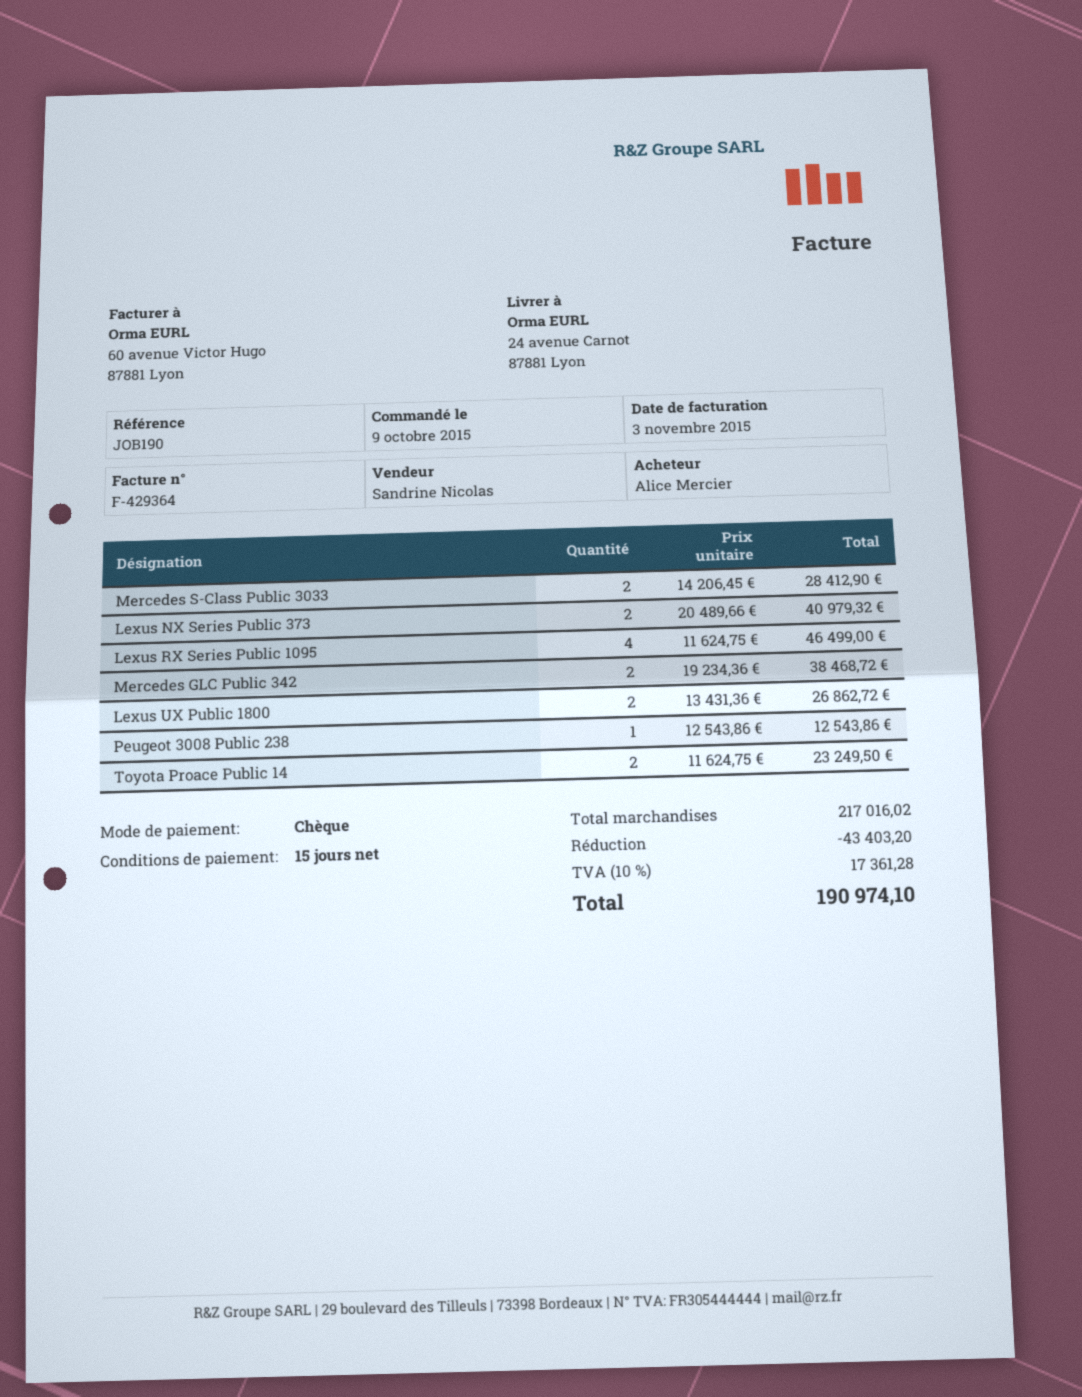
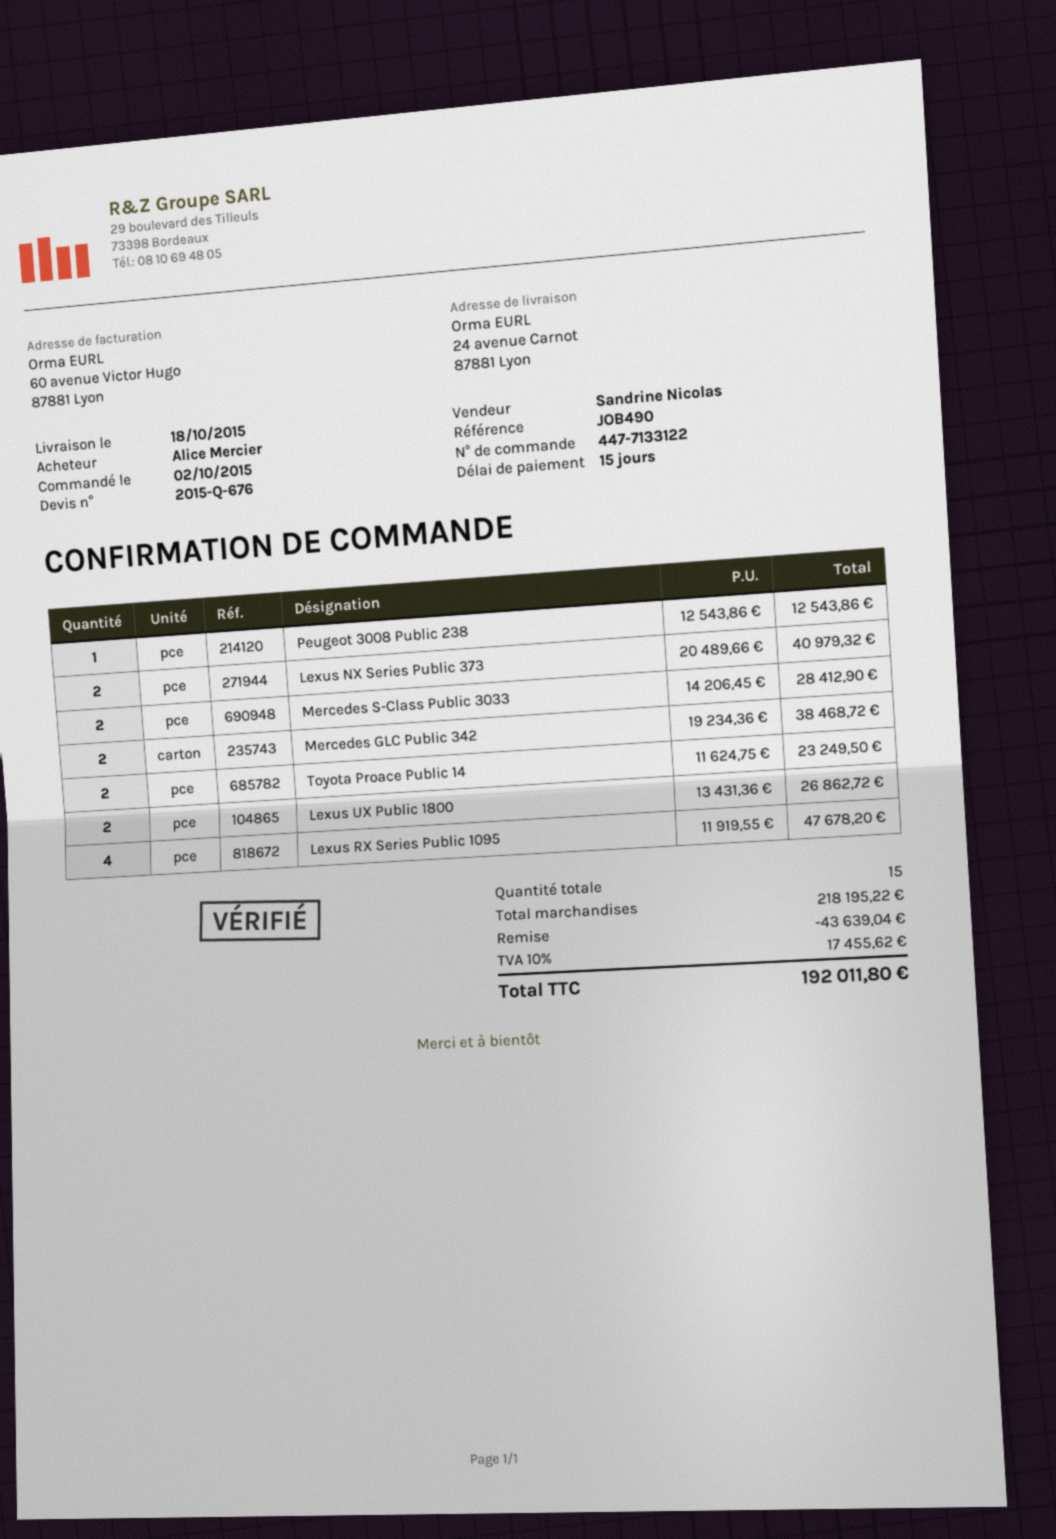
order date: 2015-10-09 -> 2015-10-02
reference: JOB190 -> JOB490
Lexus RX Series Public 1095: 4 x 11624.75 = 46499.00 -> 4 x 11919.55 = 47678.20
subtotal: 217016.02 -> 218195.22
discount: 43403.20 -> 43639.04
tax: 10% = 17361.28 -> 10% = 17455.62
total: 190974.10 -> 192011.80

